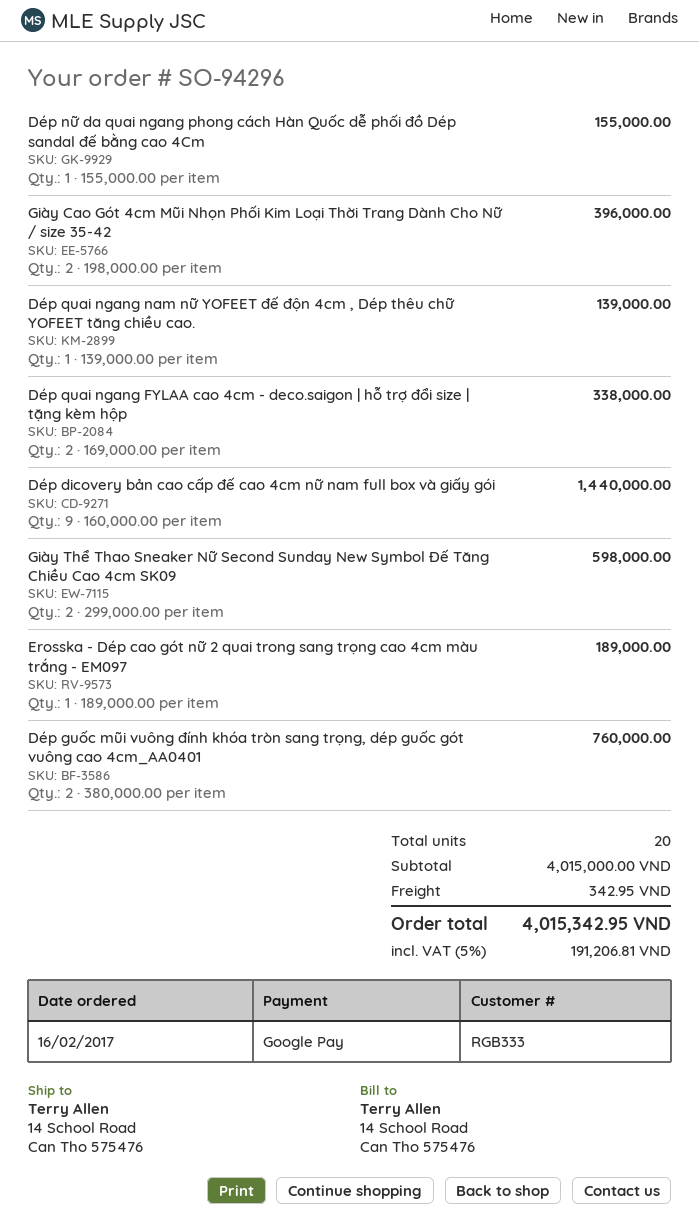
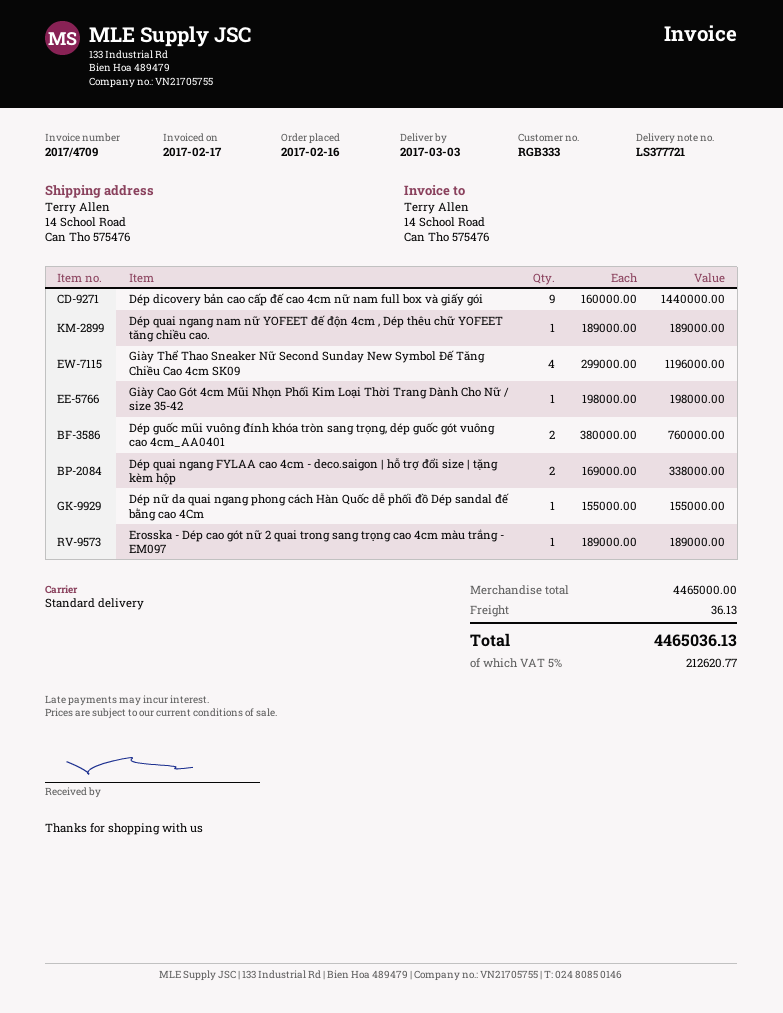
Giày Cao Gót 4cm Mũi Nhọn Phối Kim Loại Thời Trang Dành Cho Nữ / size 35-42: 2 x 198000.00 = 396000.00 -> 1 x 198000.00 = 198000.00
Dép quai ngang nam nữ YOFEET đế độn 4cm , Dép thêu chữ YOFEET tăng chiều cao.: 1 x 139000.00 = 139000.00 -> 1 x 189000.00 = 189000.00
Giày Thể Thao Sneaker Nữ Second Sunday New Symbol Đế Tăng Chiều Cao 4cm SK09: 2 x 299000.00 = 598000.00 -> 4 x 299000.00 = 1196000.00
subtotal: 4015000.00 -> 4465000.00
shipping: 342.95 -> 36.13
tax: 5% = 191206.81 -> 5% = 212620.77
total: 4015342.95 -> 4465036.13

